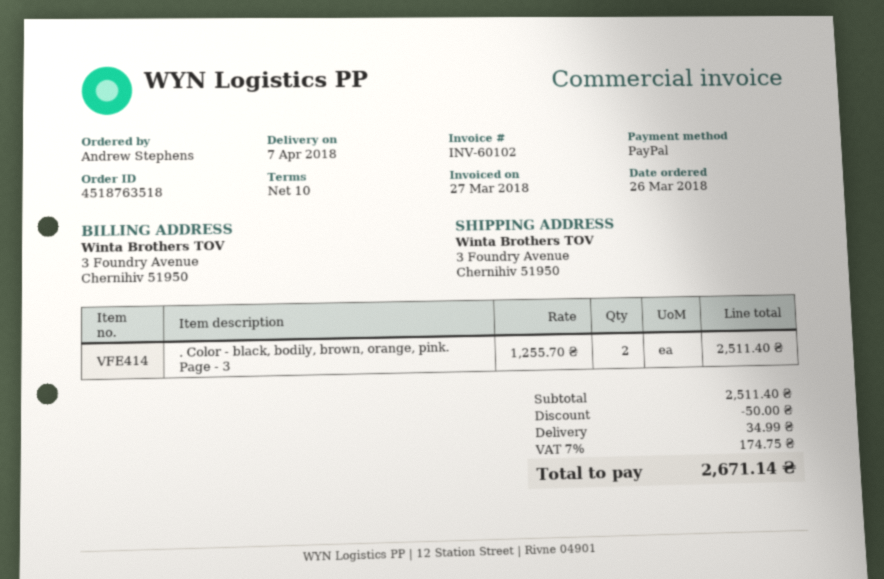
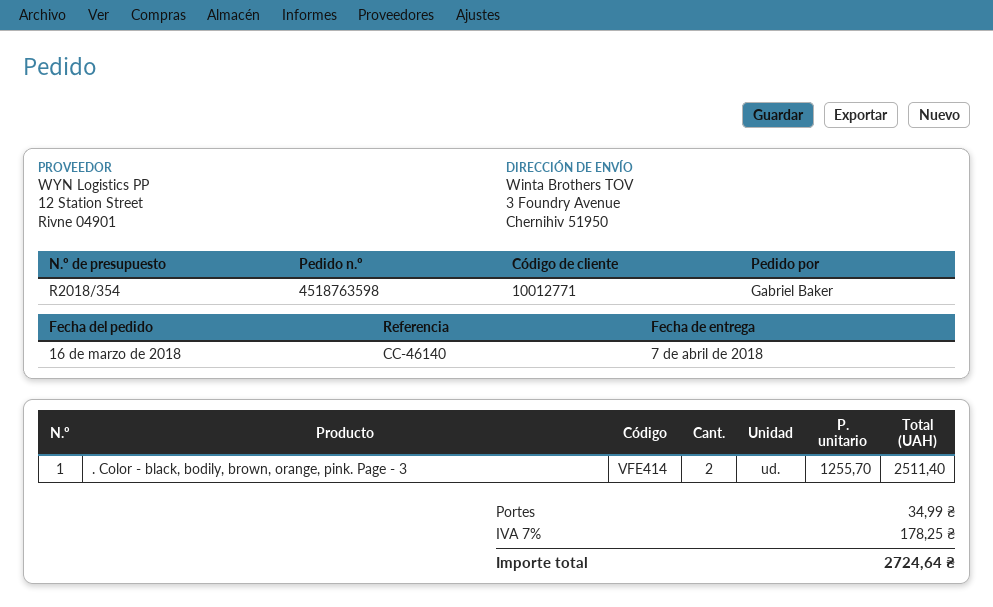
order number: 4518763518 -> 4518763598
order date: 2018-03-26 -> 2018-03-16
ordered by: Andrew Stephens -> Gabriel Baker
discount: 50.00 -> none
tax: 7% = 174.75 -> 7% = 178.25
total: 2671.14 -> 2724.64

